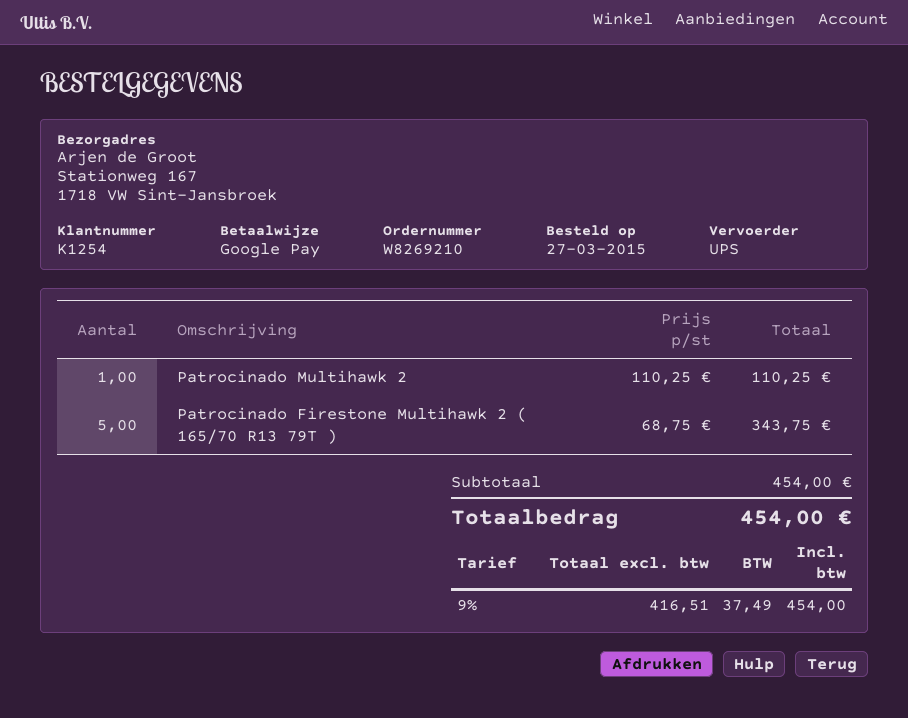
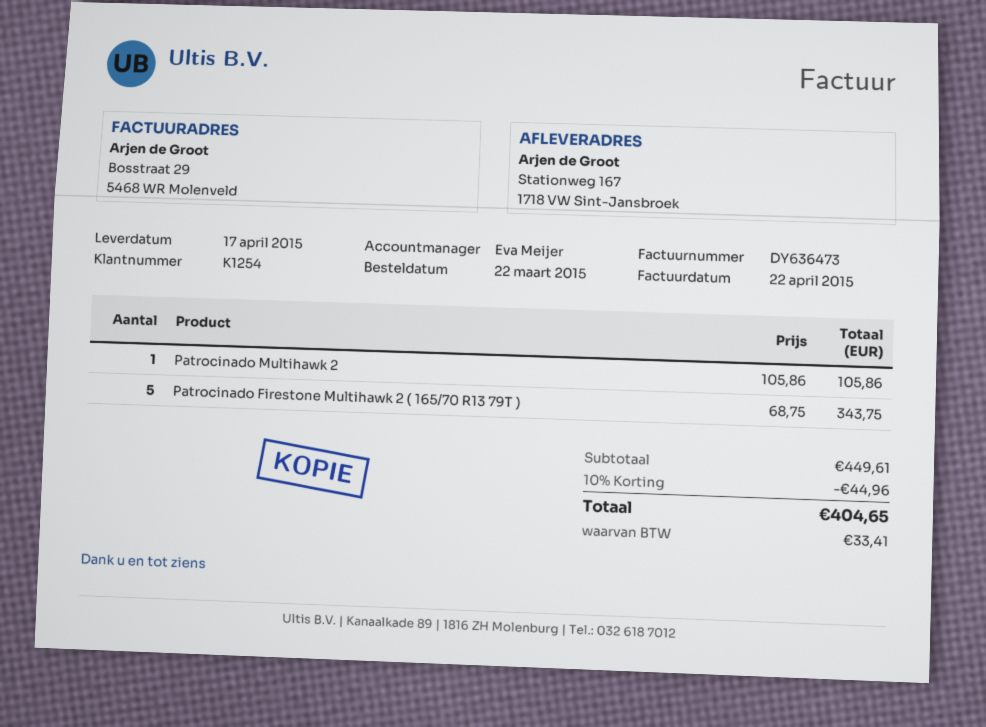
order date: 2015-03-27 -> 2015-03-22
Patrocinado Multihawk 2: 1 x 110.25 = 110.25 -> 1 x 105.86 = 105.86
subtotal: 454.00 -> 449.61
discount: none -> 10% = 44.96
tax: 37.49 -> 33.41
total: 454.00 -> 404.65

